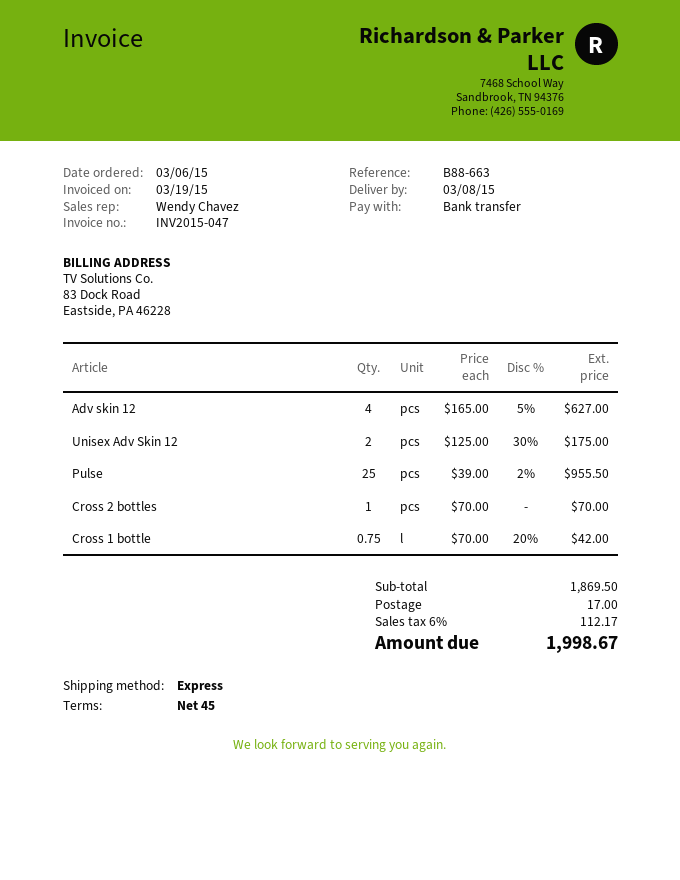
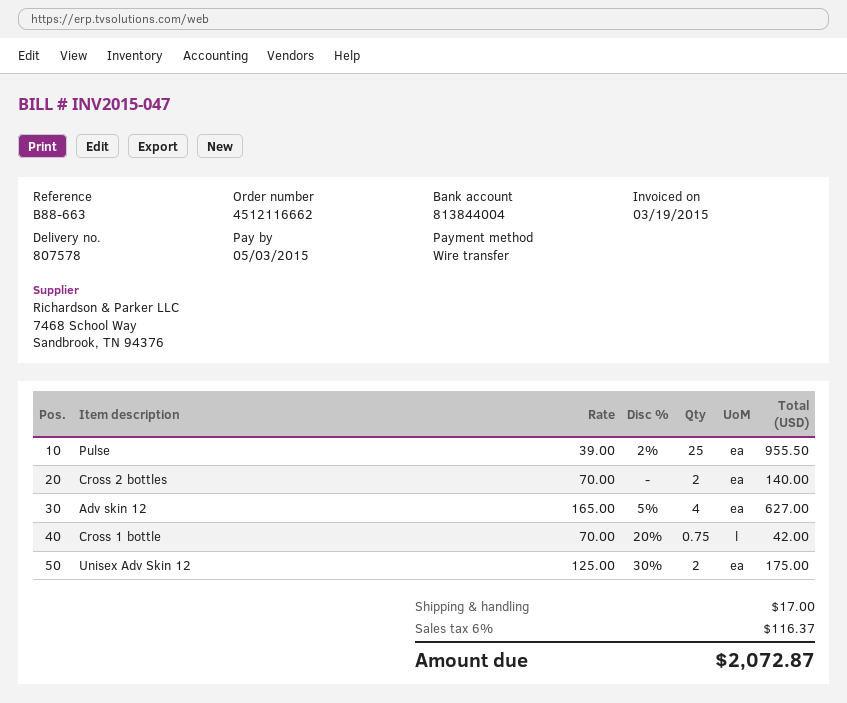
Cross 2 bottles: 1 x 70.00 = 70.00 -> 2 x 70.00 = 140.00
tax: 6% = 112.17 -> 6% = 116.37
total: 1998.67 -> 2072.87

